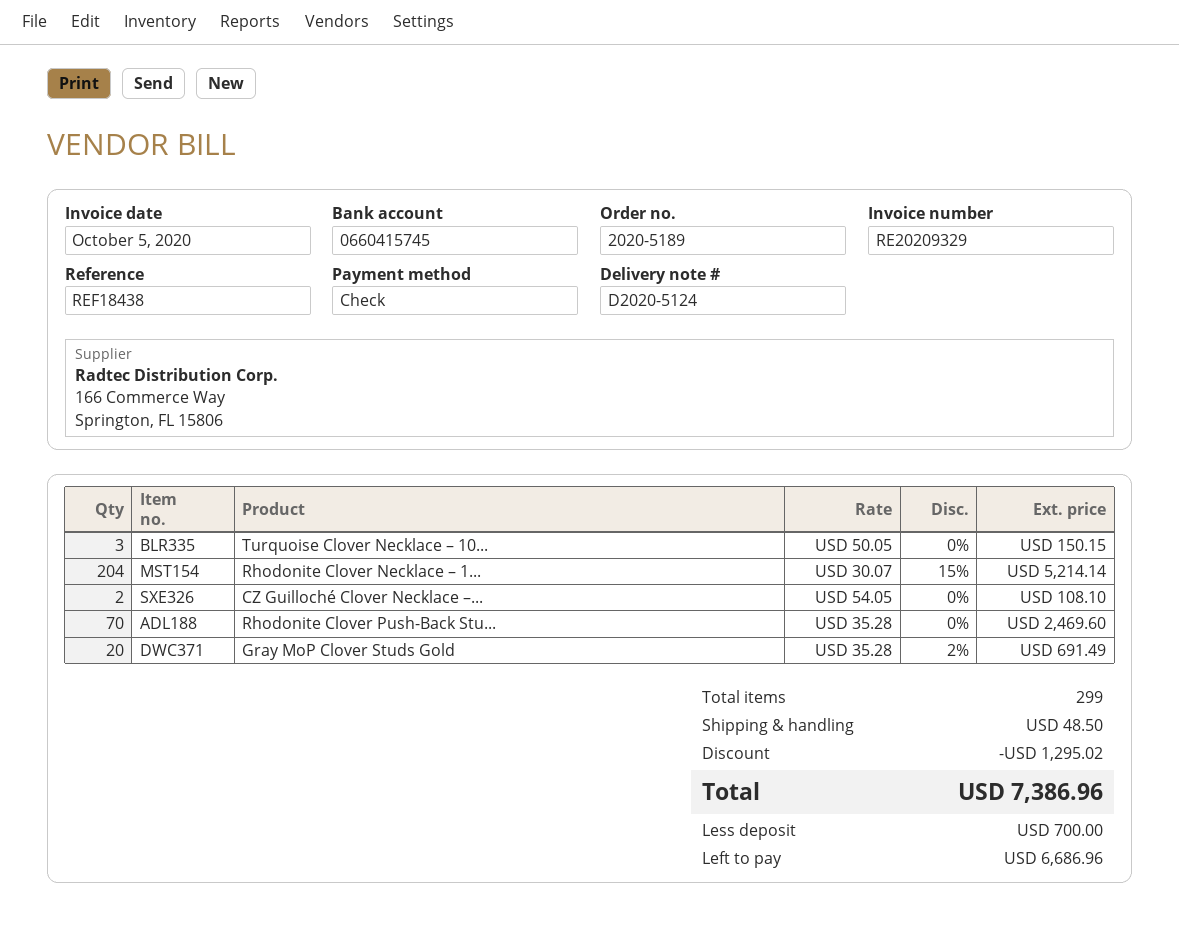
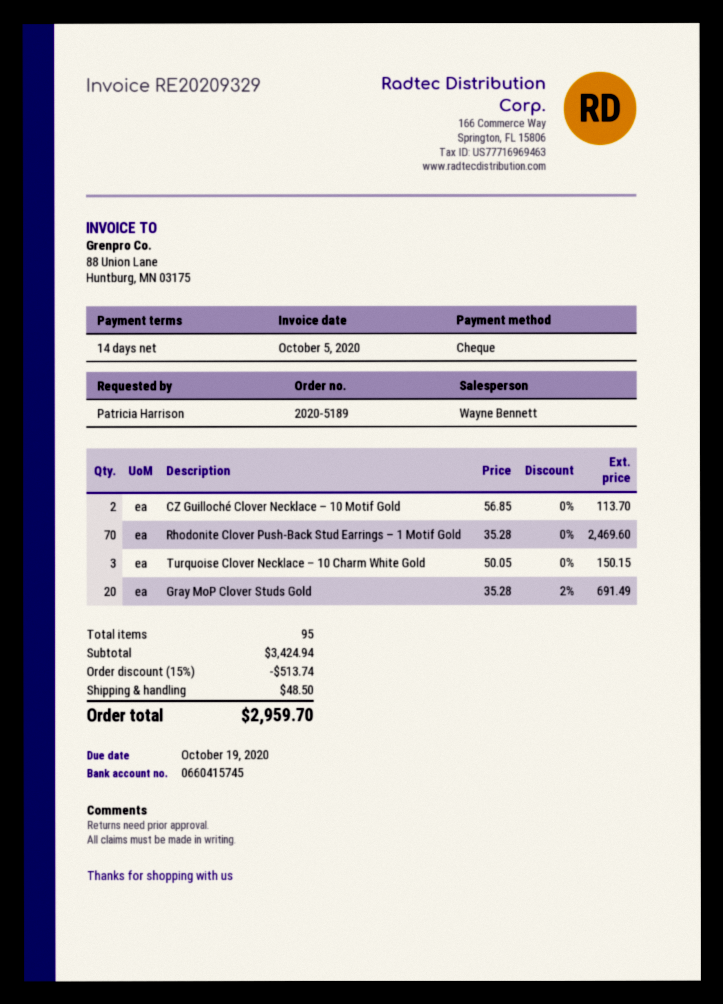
Rhodonite Clover Necklace – 1...: 204 x 30.07 - 15% = 5214.14 -> none
CZ Guilloché Clover Necklace –...: 2 x 54.05 = 108.10 -> 2 x 56.85 = 113.70
total quantity: 299 -> 95
discount: 1295.02 -> 513.74
total: 7386.96 -> 2959.70

